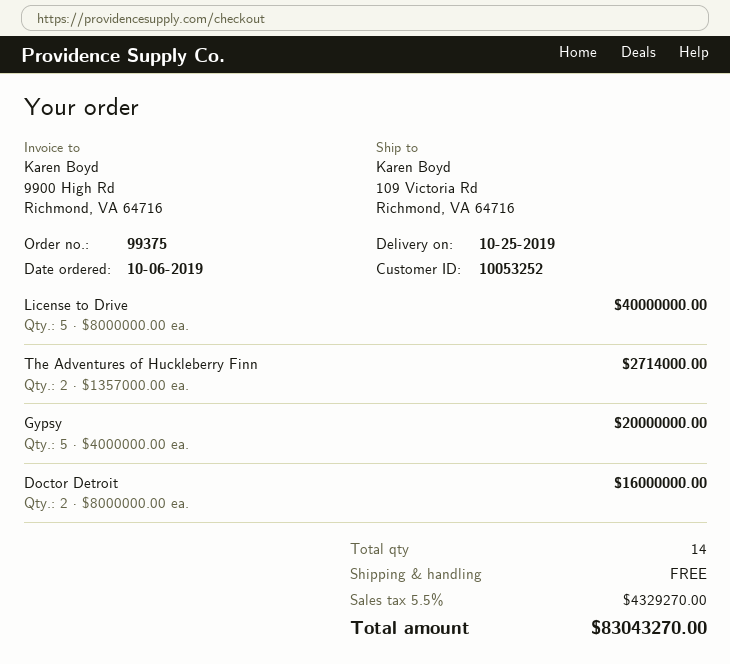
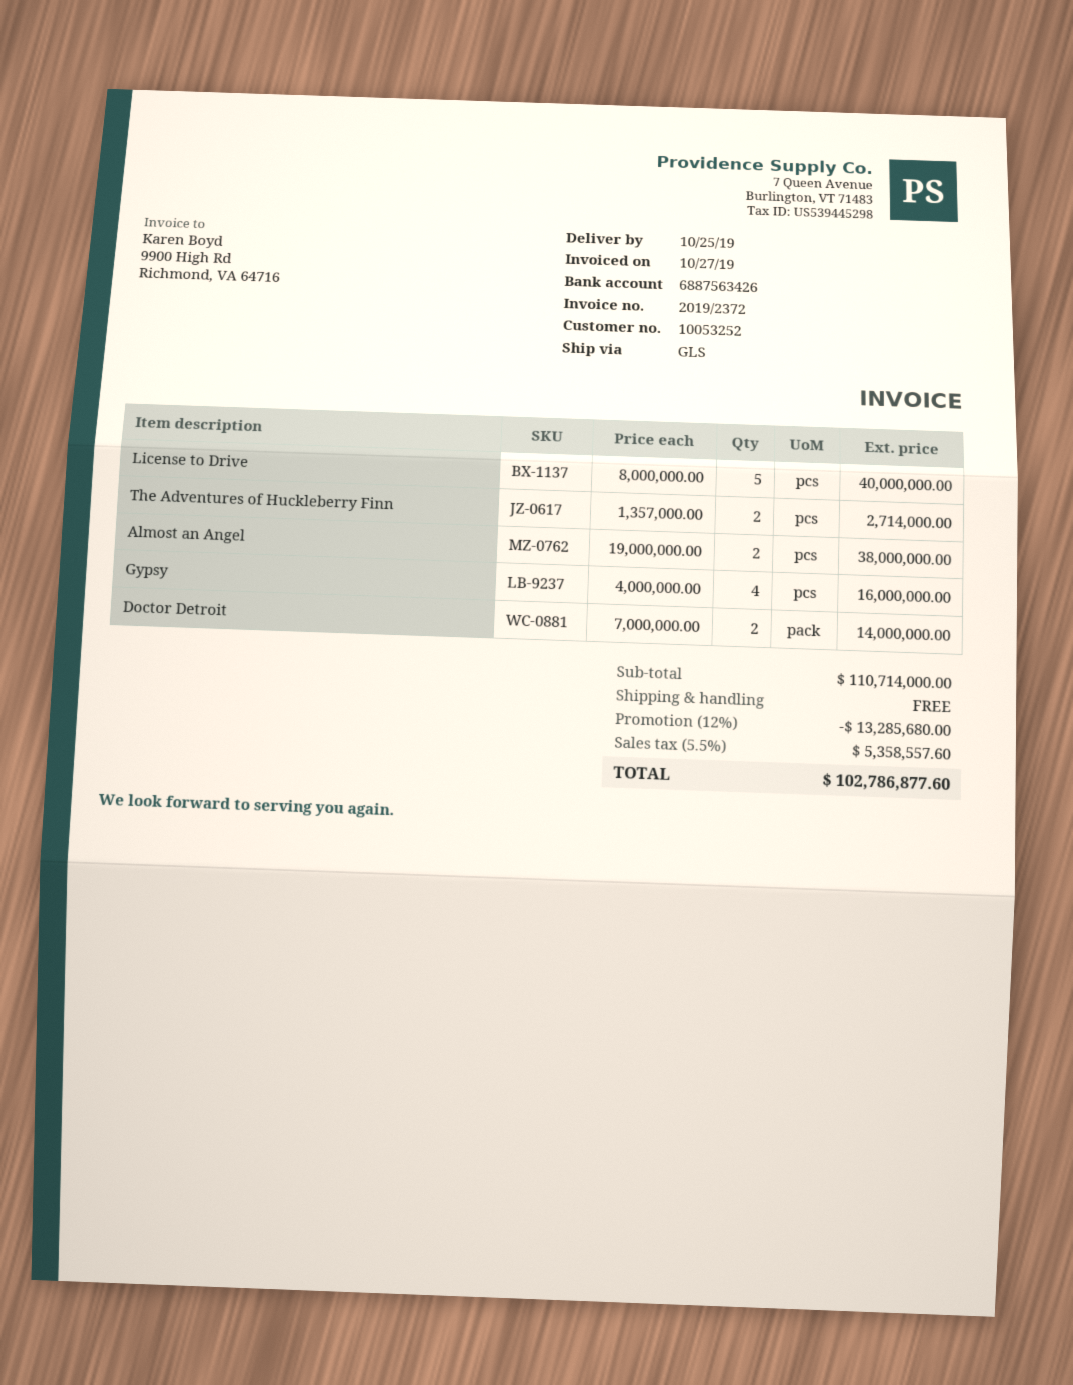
Gypsy: 5 x 4000000.00 = 20000000.00 -> 4 x 4000000.00 = 16000000.00
Doctor Detroit: 2 x 8000000.00 = 16000000.00 -> 2 x 7000000.00 = 14000000.00
Almost an Angel: none -> 2 x 19000000.00 = 38000000.00
discount: none -> 12% = 13285680.00
tax: 5.5% = 4329270.00 -> 5.5% = 5358557.60
total: 83043270.00 -> 102786877.60

